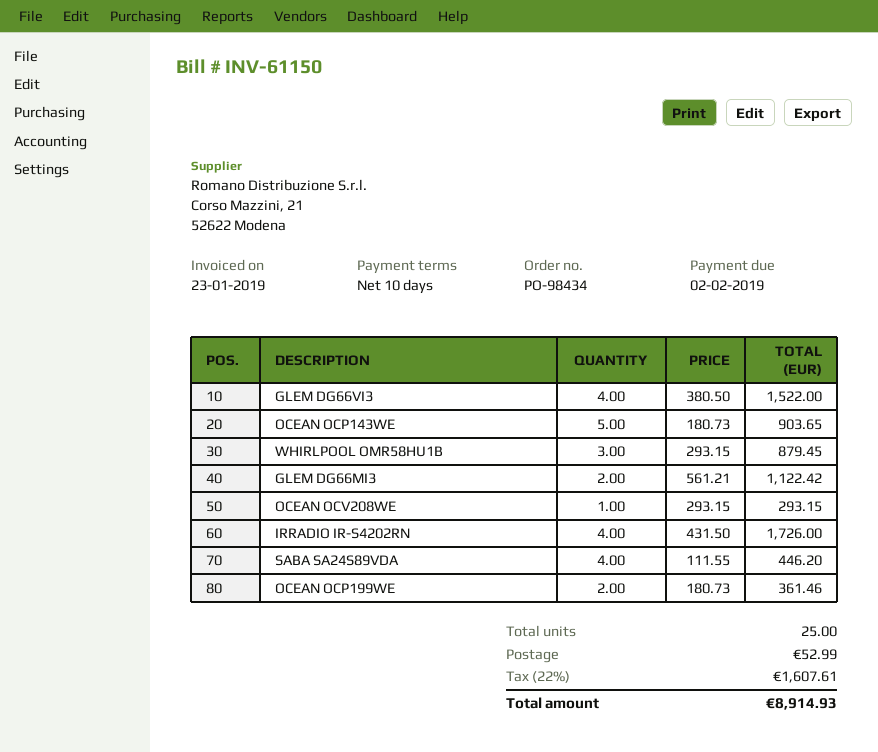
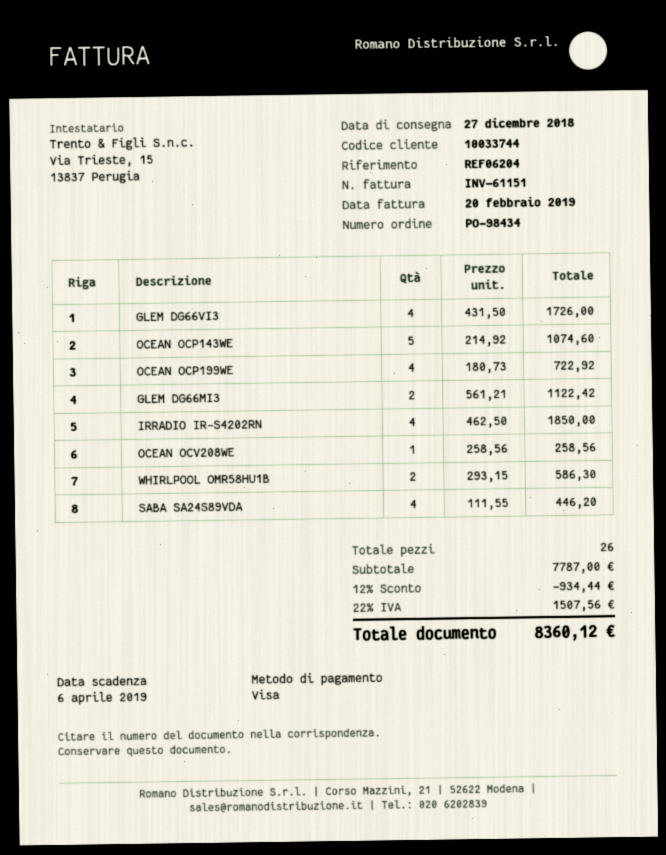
invoice number: INV-61150 -> INV-61151
invoice date: 2019-01-23 -> 2019-02-20
due date: 2019-02-02 -> 2019-04-06
GLEM DG66VI3: 4 x 380.50 = 1522.00 -> 4 x 431.50 = 1726.00
OCEAN OCP143WE: 5 x 180.73 = 903.65 -> 5 x 214.92 = 1074.60
WHIRLPOOL OMR58HU1B: 3 x 293.15 = 879.45 -> 2 x 293.15 = 586.30
OCEAN OCV208WE: 1 x 293.15 = 293.15 -> 1 x 258.56 = 258.56
IRRADIO IR-S4202RN: 4 x 431.50 = 1726.00 -> 4 x 462.50 = 1850.00
OCEAN OCP199WE: 2 x 180.73 = 361.46 -> 4 x 180.73 = 722.92
total quantity: 25 -> 26
discount: none -> 12% = 934.44
shipping: 52.99 -> none
tax: 22% = 1607.61 -> 22% = 1507.56
total: 8914.93 -> 8360.12

